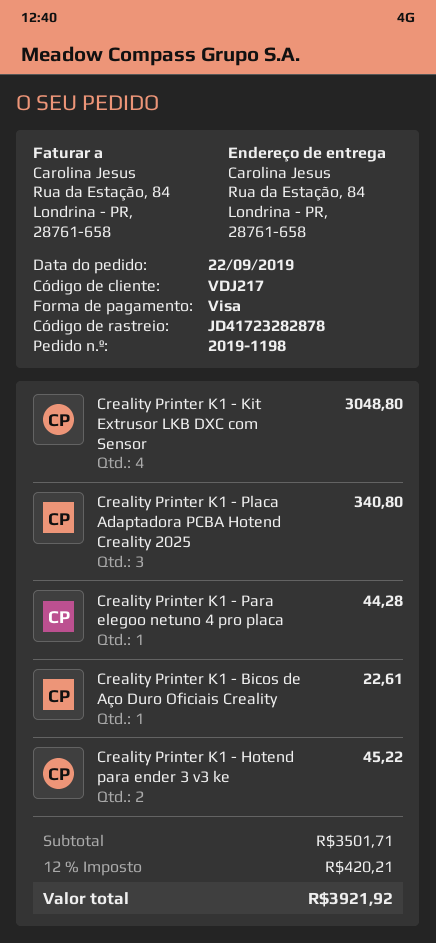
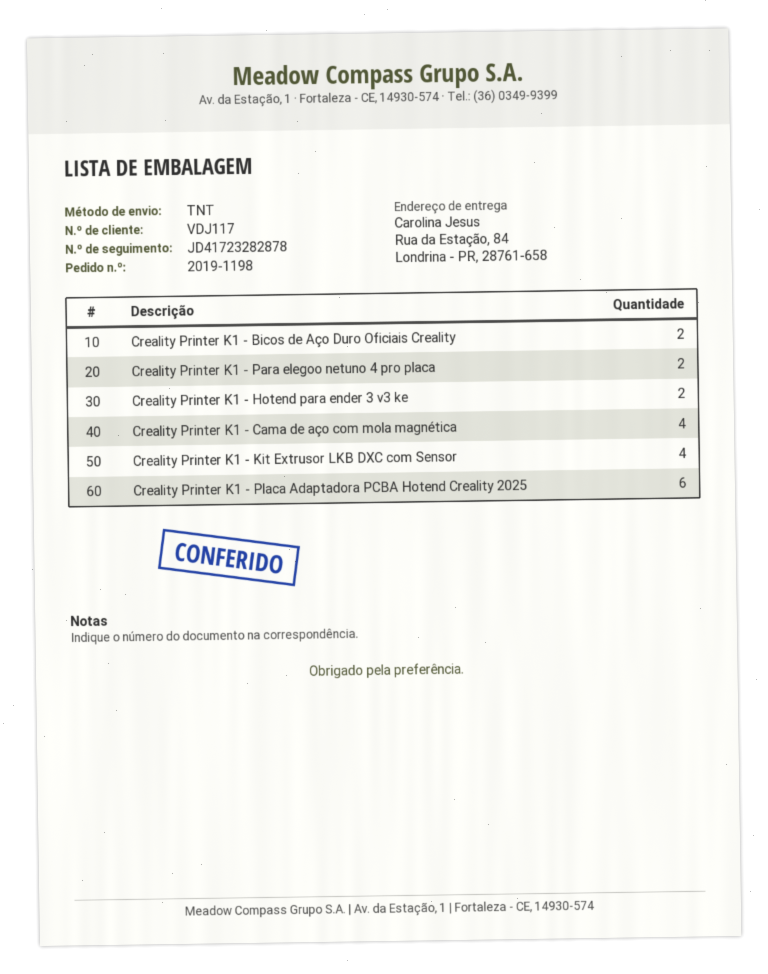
customer number: VDJ217 -> VDJ117
Creality Printer K1 - Placa Adaptadora PCBA Hotend Creality 2025: 3 -> 6
Creality Printer K1 - Para elegoo netuno 4 pro placa: 1 -> 2
Creality Printer K1 - Bicos de Aço Duro Oficiais Creality: 1 -> 2
Creality Printer K1 - Cama de aço com mola magnética: none -> 4

